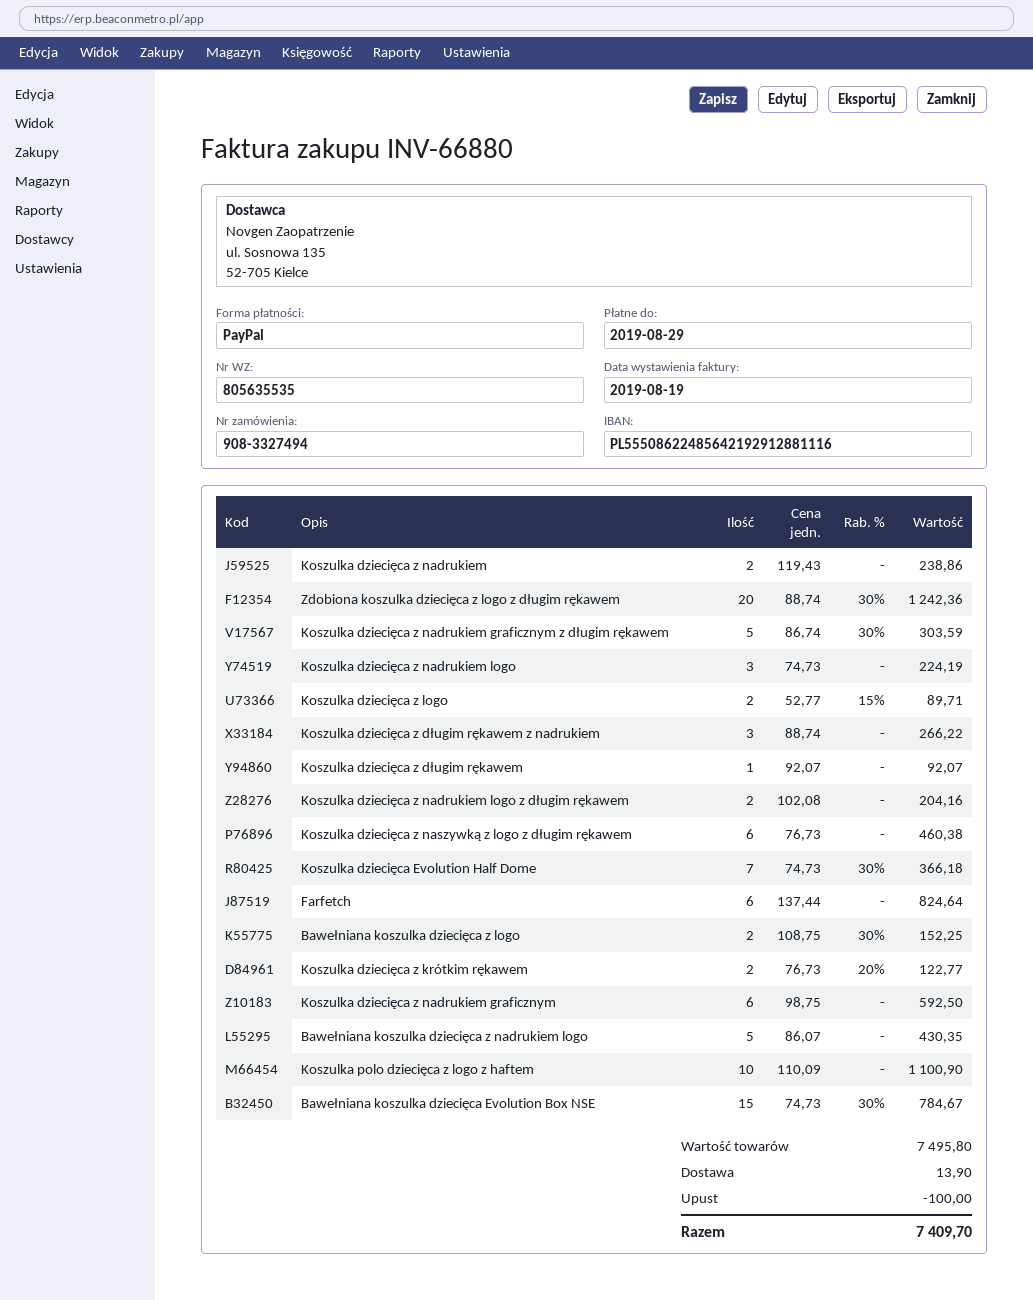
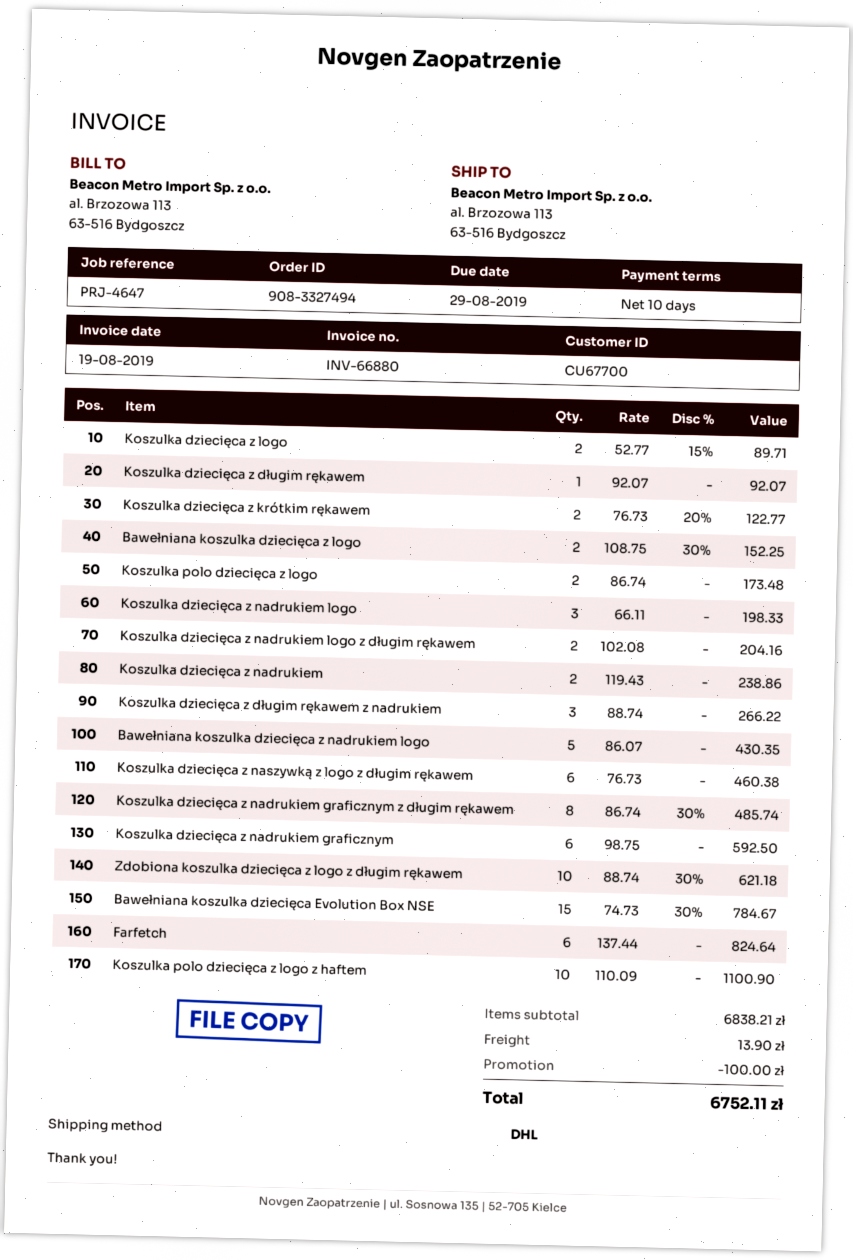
Zdobiona koszulka dziecięca z logo z długim rękawem: 20 x 88.74 - 30% = 1242.36 -> 10 x 88.74 - 30% = 621.18
Koszulka dziecięca z nadrukiem graficznym z długim rękawem: 5 x 86.74 - 30% = 303.59 -> 8 x 86.74 - 30% = 485.74
Koszulka dziecięca z nadrukiem logo: 3 x 74.73 = 224.19 -> 3 x 66.11 = 198.33
Koszulka dziecięca Evolution Half Dome: 7 x 74.73 - 30% = 366.18 -> none
Koszulka polo dziecięca z logo: none -> 2 x 86.74 = 173.48
subtotal: 7495.80 -> 6838.21
total: 7409.70 -> 6752.11

